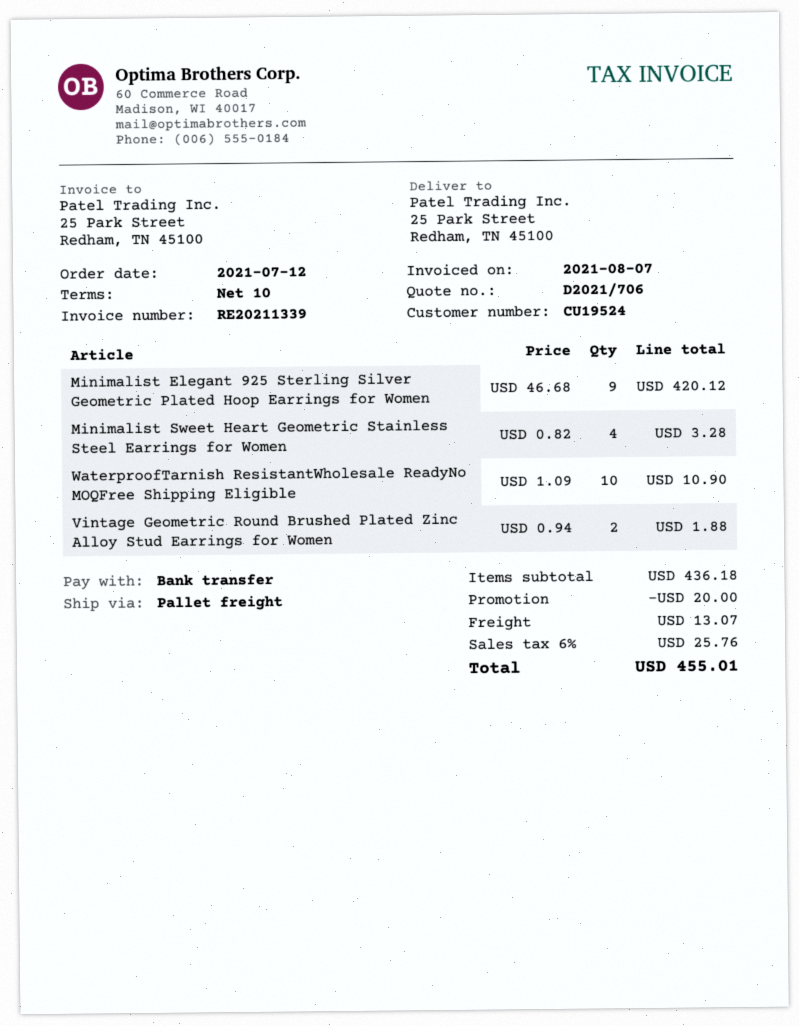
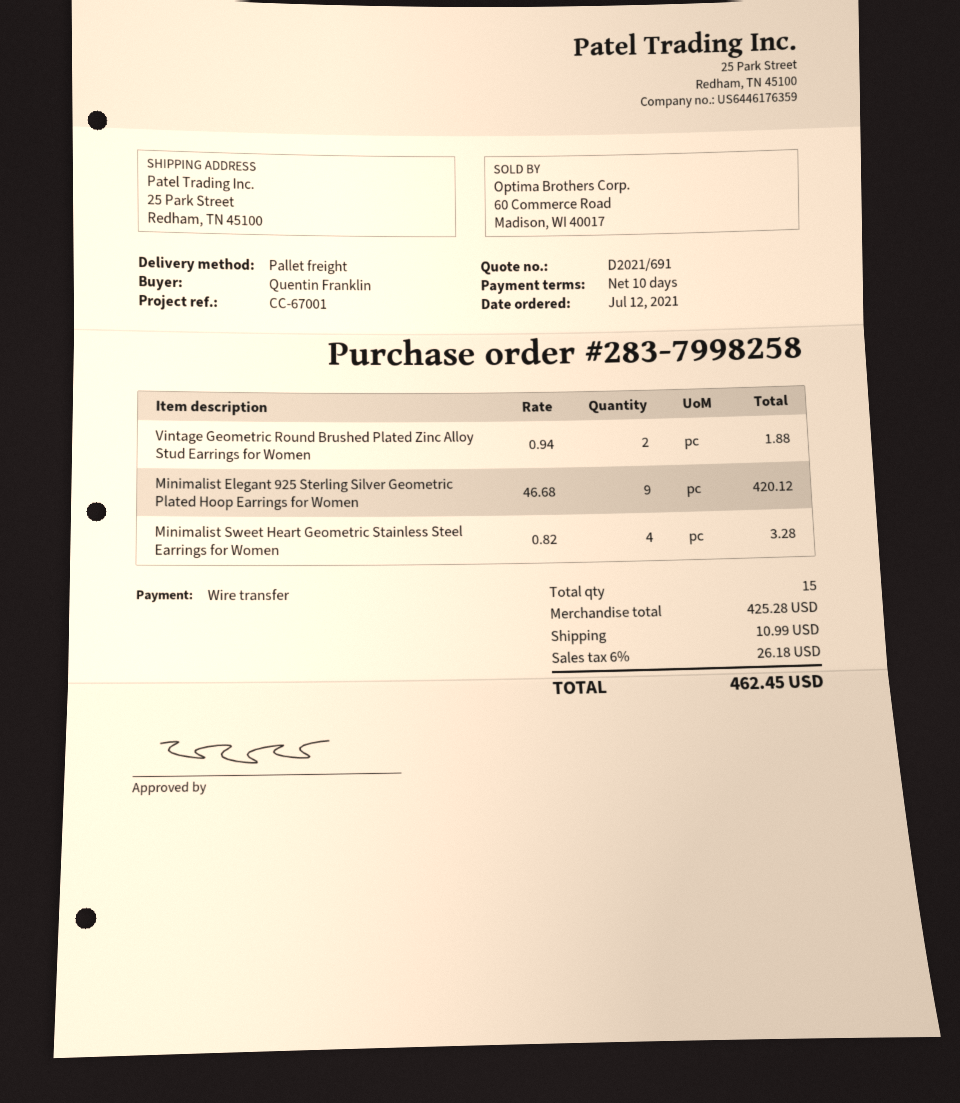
quote number: D2021/706 -> D2021/691
WaterproofTarnish ResistantWholesale ReadyNo MOQFree Shipping Eligible: 10 x 1.09 = 10.90 -> none
subtotal: 436.18 -> 425.28
discount: 20.00 -> none
shipping: 13.07 -> 10.99
tax: 6% = 25.76 -> 6% = 26.18
total: 455.01 -> 462.45

